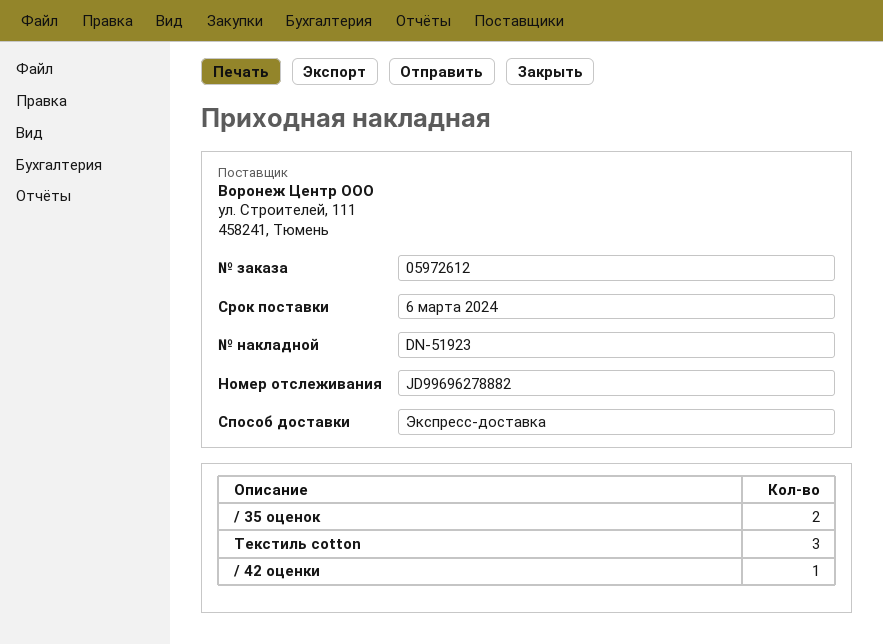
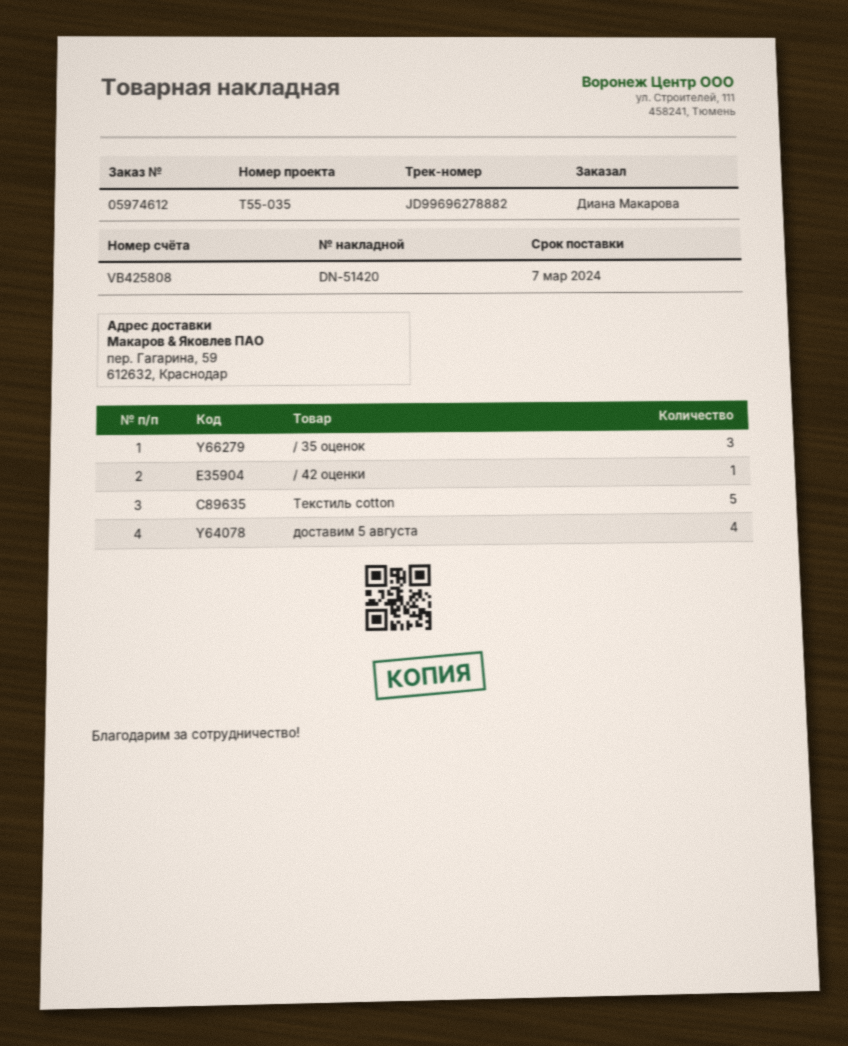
order number: 05972612 -> 05974612
delivery note number: DN-51923 -> DN-51420
delivery date: 2024-03-06 -> 2024-03-07
/ 35 оценок: 2 -> 3
Текстиль cotton: 3 -> 5
доставим 5 августа: none -> 4

